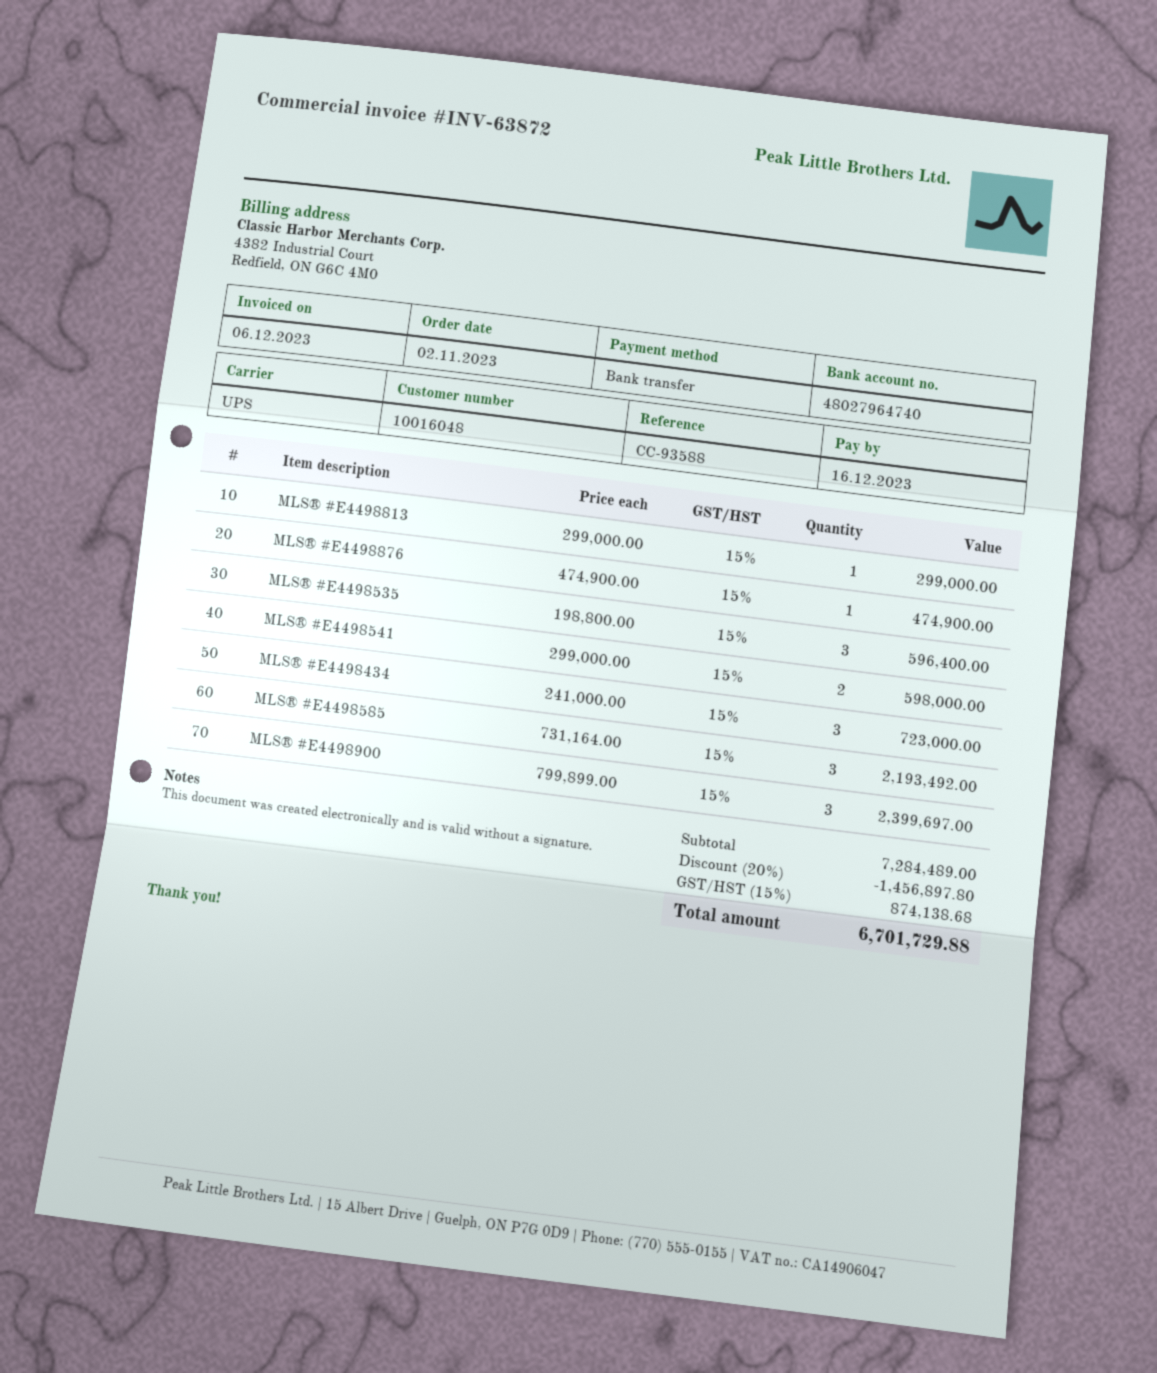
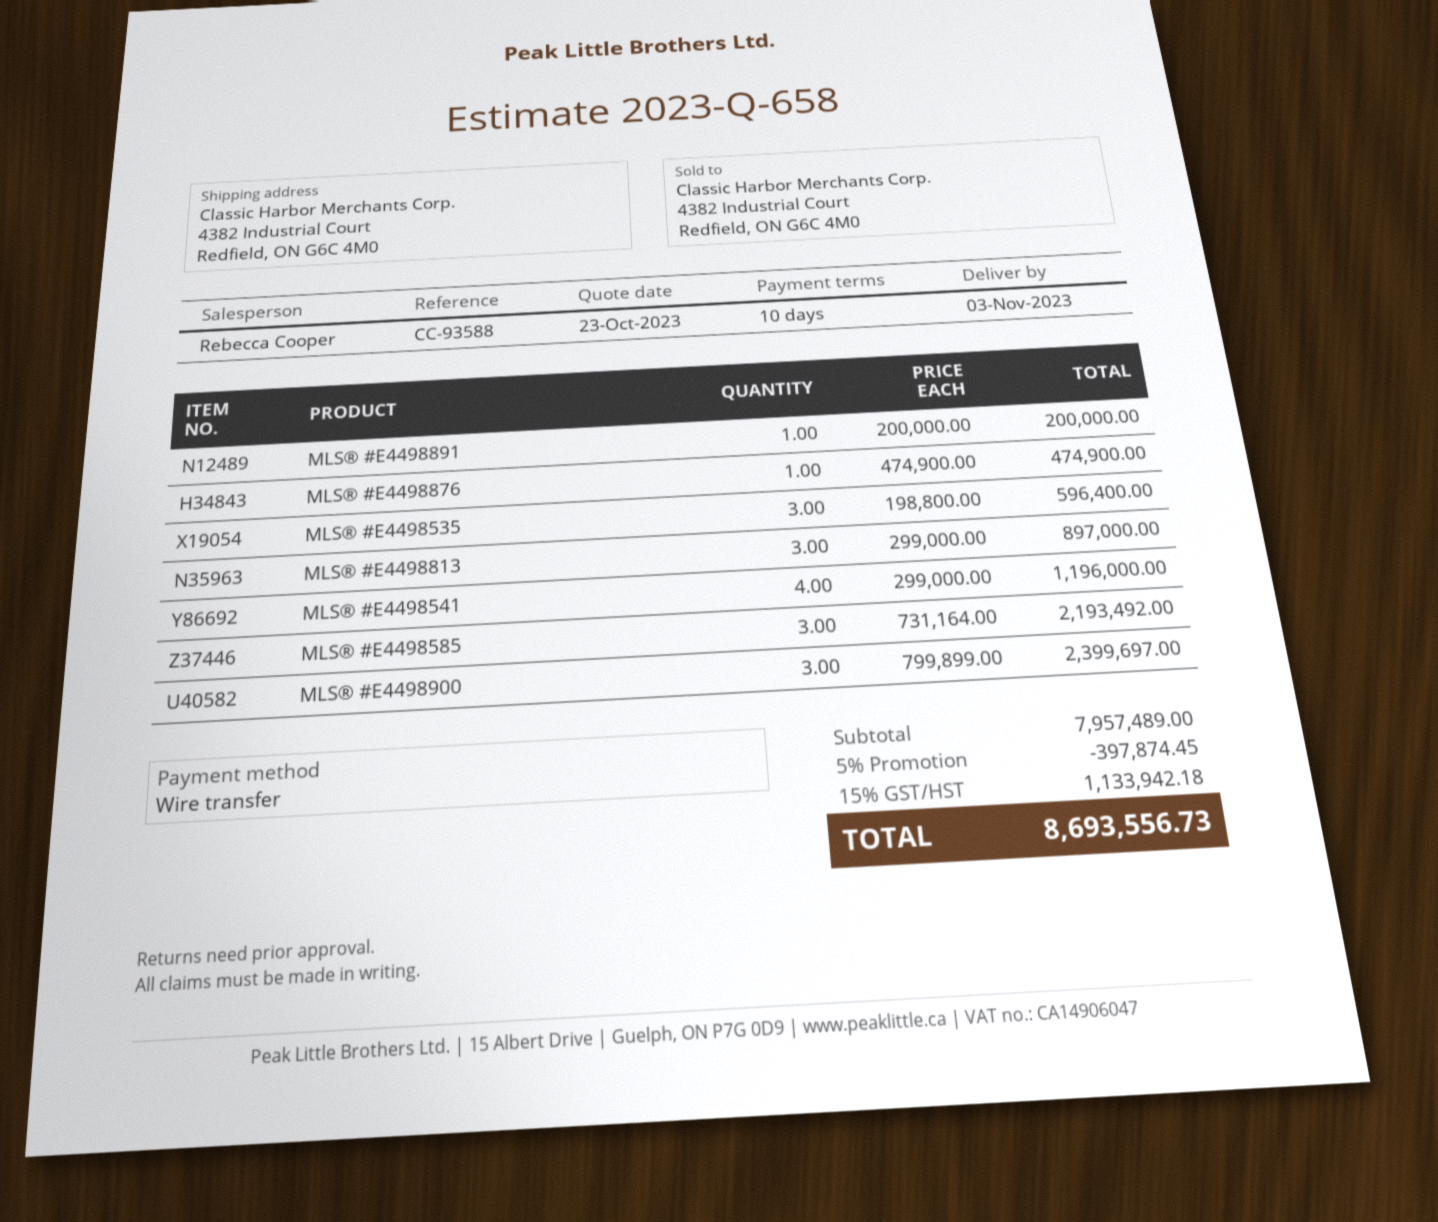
MLS® #E4498813: 1 x 299000.00 = 299000.00 -> 3 x 299000.00 = 897000.00
MLS® #E4498541: 2 x 299000.00 = 598000.00 -> 4 x 299000.00 = 1196000.00
MLS® #E4498434: 3 x 241000.00 = 723000.00 -> none
MLS® #E4498891: none -> 1 x 200000.00 = 200000.00
subtotal: 7284489.00 -> 7957489.00
discount: 20% = 1456897.80 -> 5% = 397874.45
tax: 15% = 874138.68 -> 15% = 1133942.18
total: 6701729.88 -> 8693556.73

